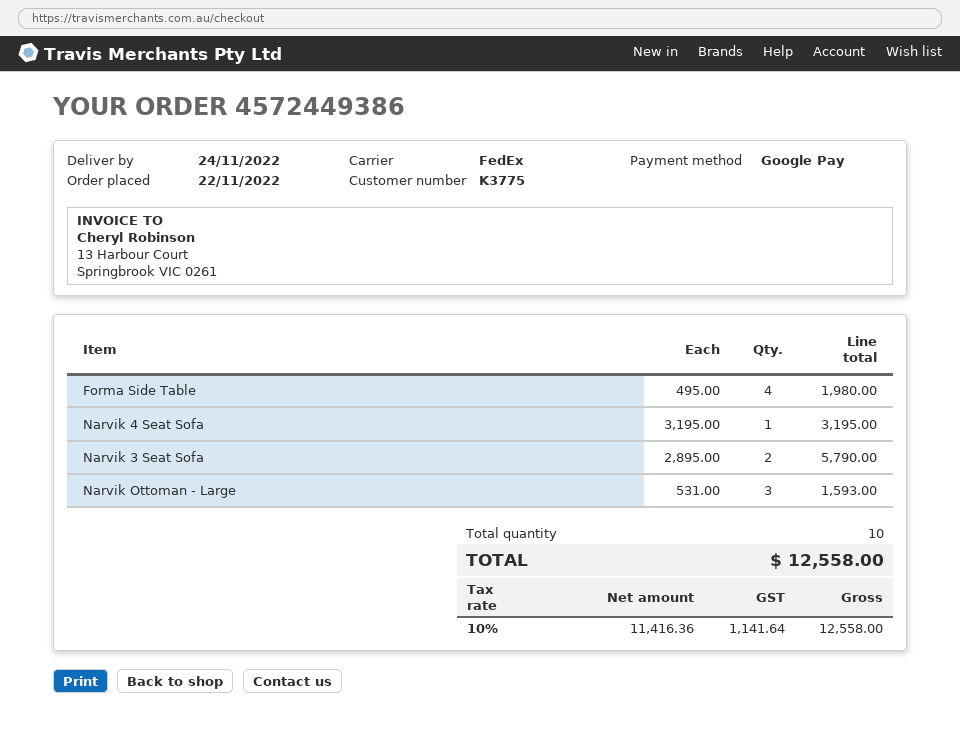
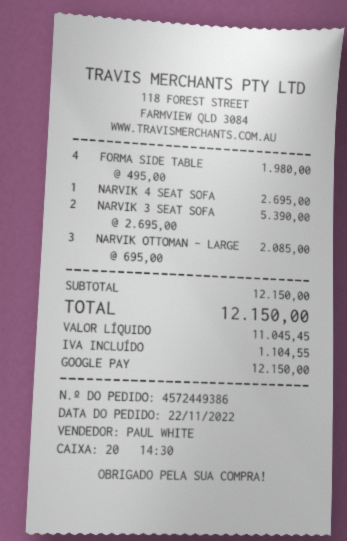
Narvik 4 Seat Sofa: 1 x 3195.00 = 3195.00 -> 1 x 2695.00 = 2695.00
Narvik 3 Seat Sofa: 2 x 2895.00 = 5790.00 -> 2 x 2695.00 = 5390.00
Narvik Ottoman - Large: 3 x 531.00 = 1593.00 -> 3 x 695.00 = 2085.00
net: 11416.36 -> 11045.45
tax: 1141.64 -> 1104.55
total: 12558.00 -> 12150.00

